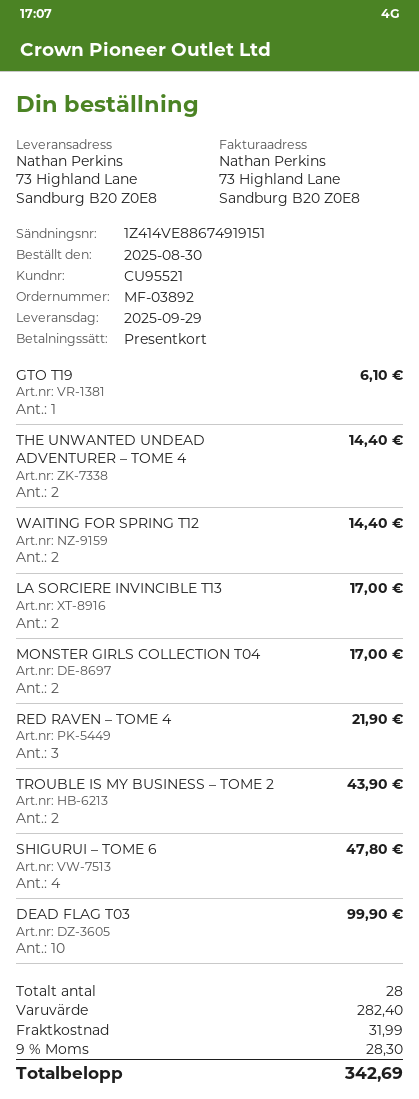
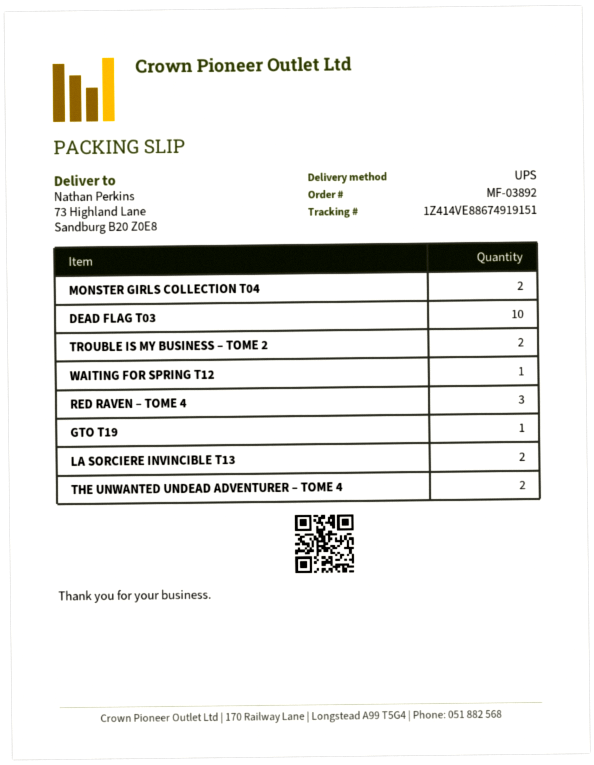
WAITING FOR SPRING T12: 2 -> 1
SHIGURUI – TOME 6: 4 -> none

